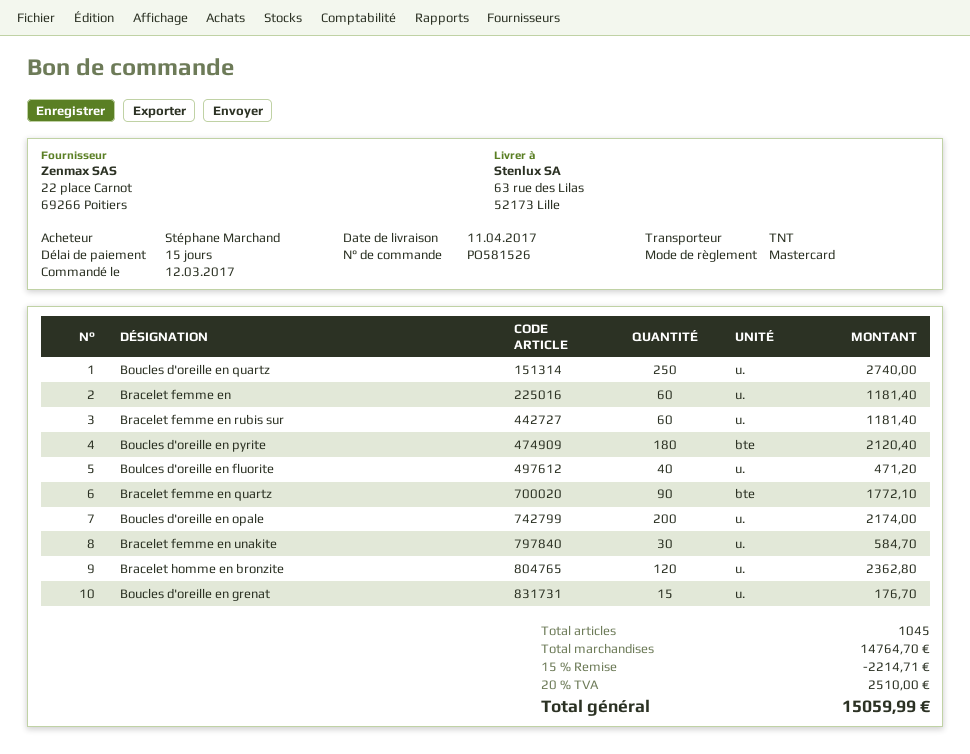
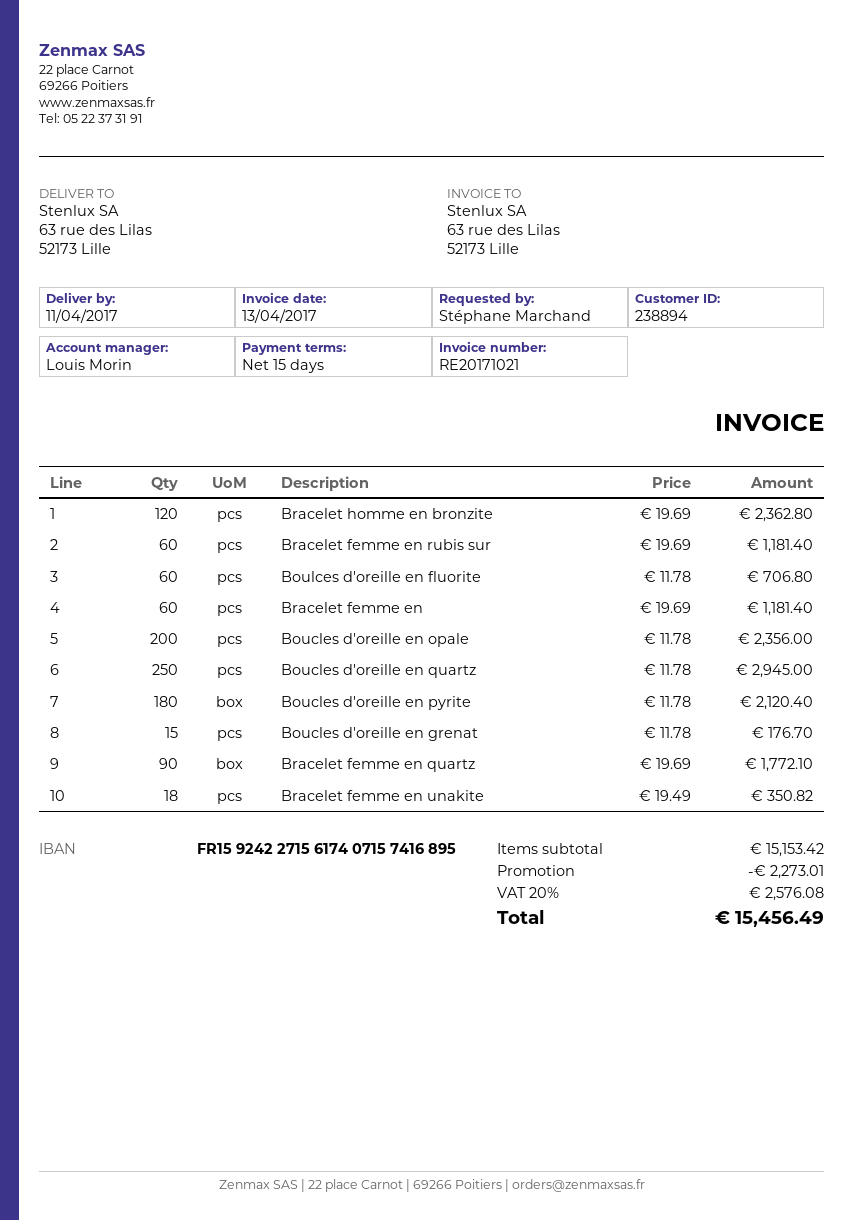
Boucles d'oreille en quartz: 250 for 2740.00 -> 250 for 2945.00
Boulces d'oreille en fluorite: 40 for 471.20 -> 60 for 706.80
Boucles d'oreille en opale: 200 for 2174.00 -> 200 for 2356.00
Bracelet femme en unakite: 30 for 584.70 -> 18 for 350.82
subtotal: 14764.70 -> 15153.42
discount: 2214.71 -> 2273.01
tax: 20% = 2510.00 -> 20% = 2576.08
total: 15059.99 -> 15456.49

